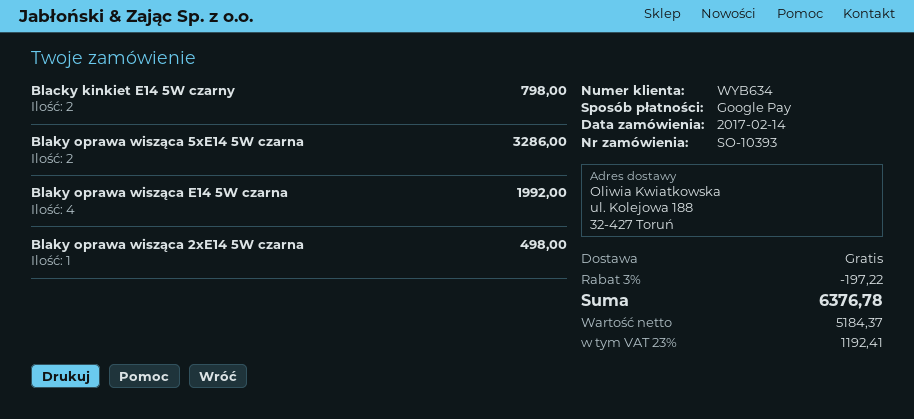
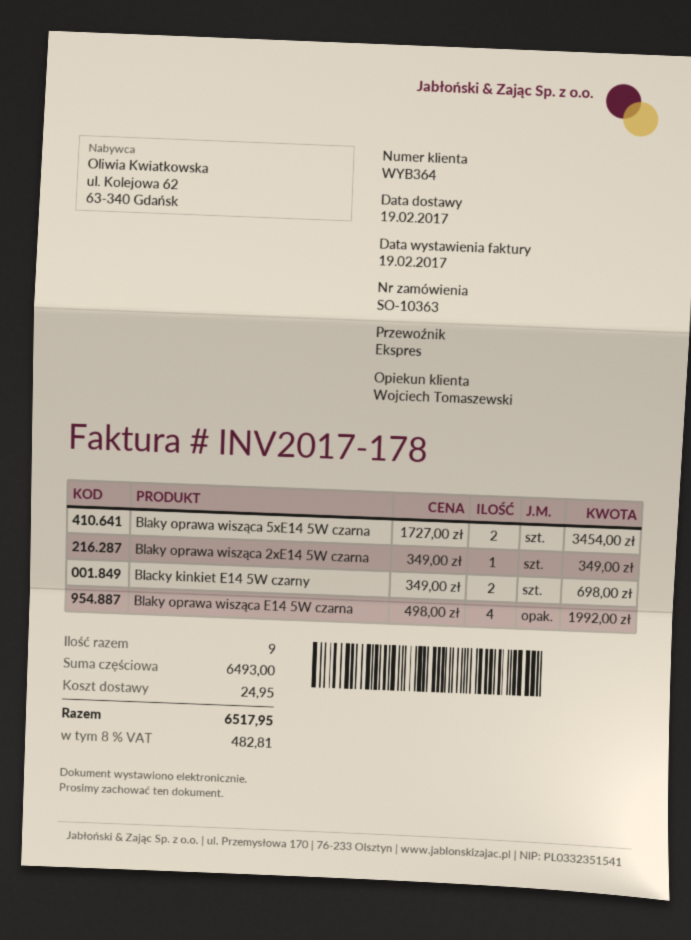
order number: SO-10393 -> SO-10363
customer number: WYB634 -> WYB364
Blacky kinkiet E14 5W czarny: 2 for 798.00 -> 2 for 698.00
Blaky oprawa wisząca 5xE14 5W czarna: 2 for 3286.00 -> 2 for 3454.00
Blaky oprawa wisząca 2xE14 5W czarna: 1 for 498.00 -> 1 for 349.00
discount: 3% = 197.22 -> none
shipping: 0.00 -> 24.95
tax: 23% = 1192.41 -> 8% = 482.81
total: 6376.78 -> 6517.95

